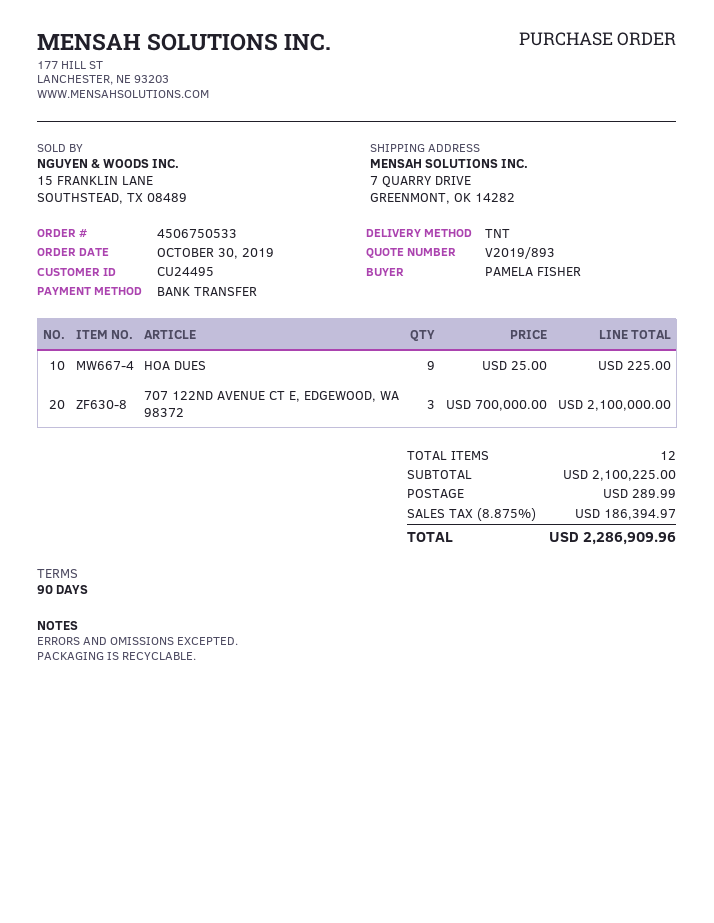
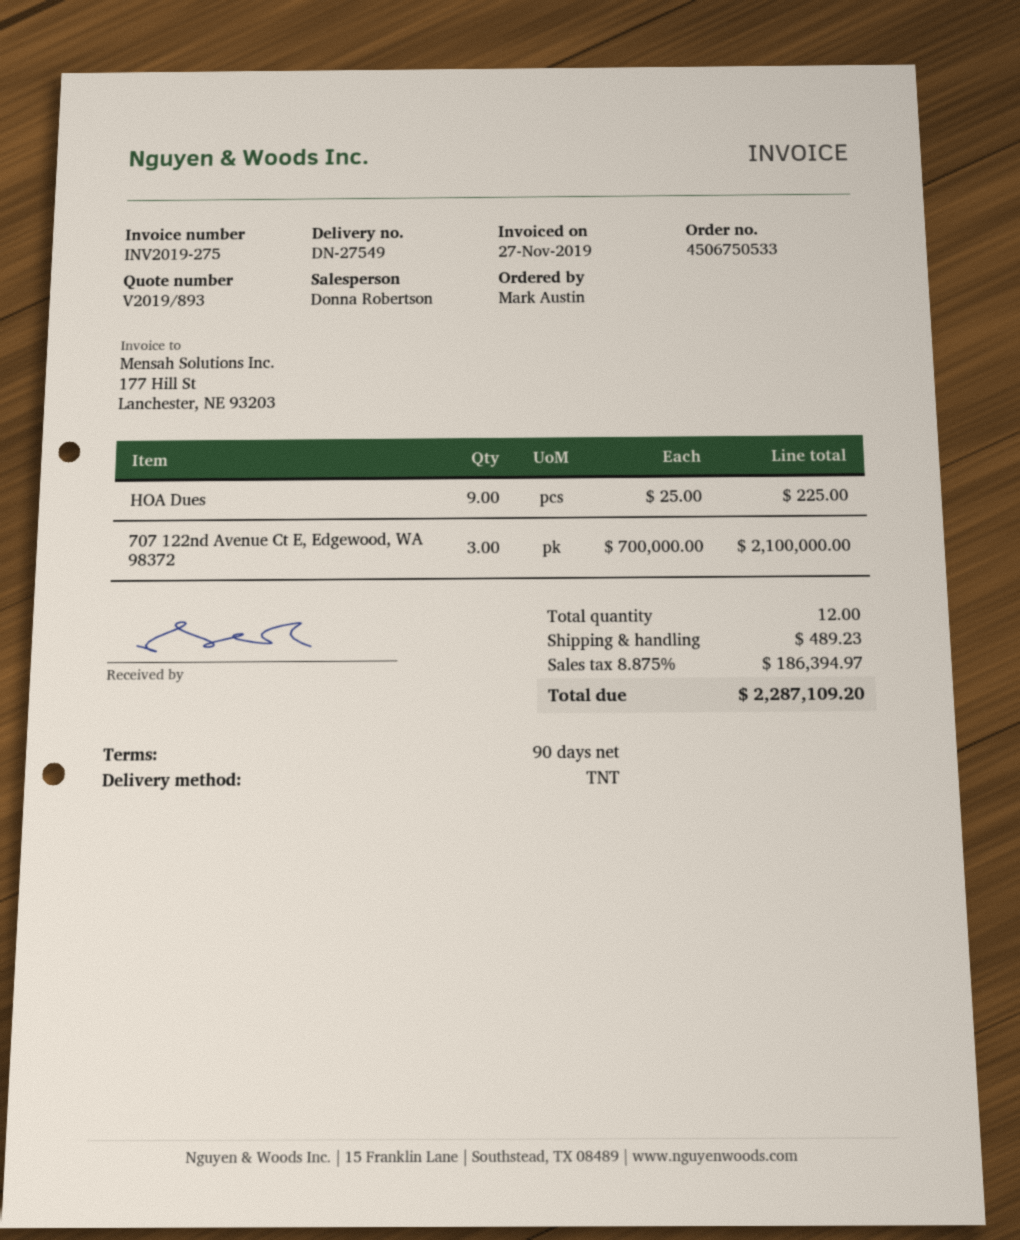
ordered by: PAMELA FISHER -> Mark Austin
shipping: 289.99 -> 489.23
total: 2286909.96 -> 2287109.20

